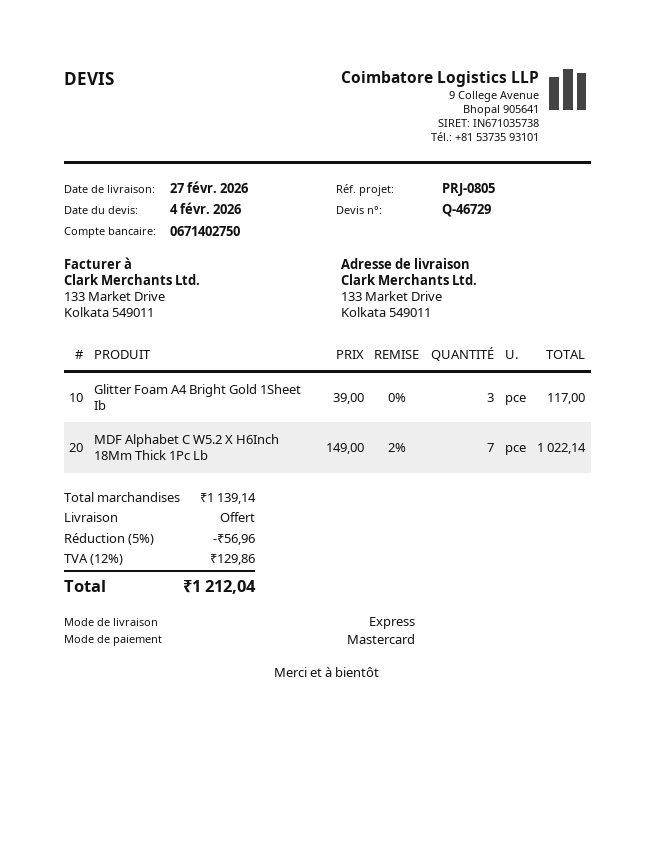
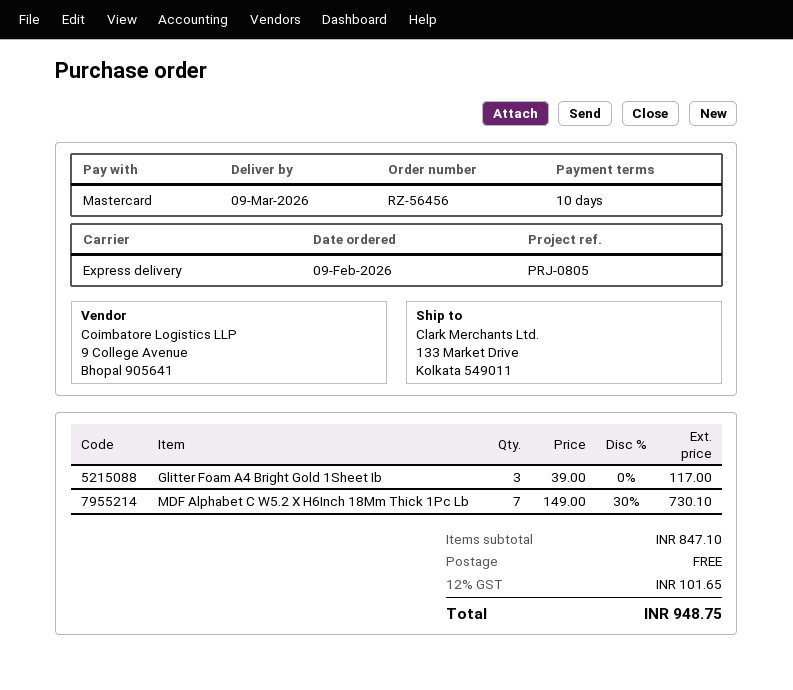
delivery date: 2026-02-27 -> 2026-03-09
MDF Alphabet C W5.2 X H6Inch 18Mm Thick 1Pc Lb: 7 x 149.00 - 2% = 1022.14 -> 7 x 149.00 - 30% = 730.10
subtotal: 1139.14 -> 847.10
discount: 5% = 56.96 -> none
tax: 12% = 129.86 -> 12% = 101.65
total: 1212.04 -> 948.75

